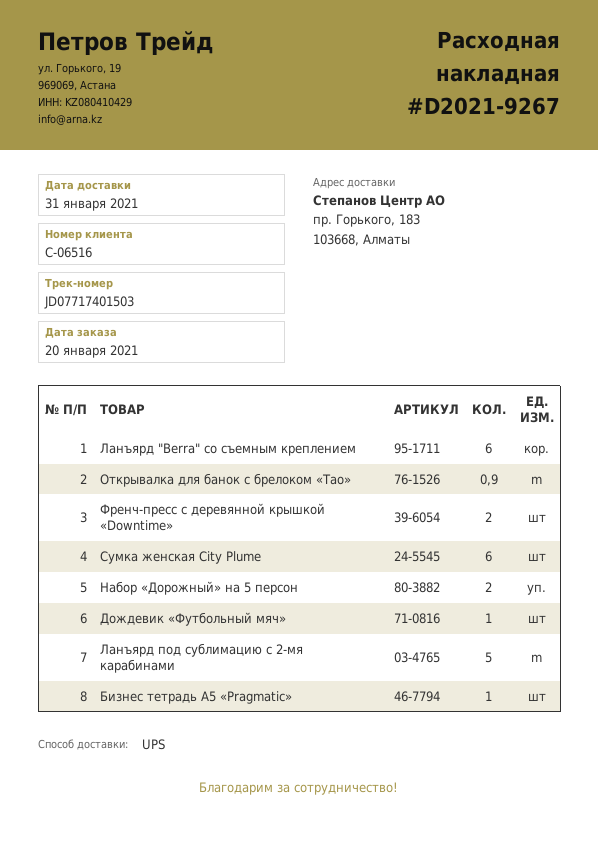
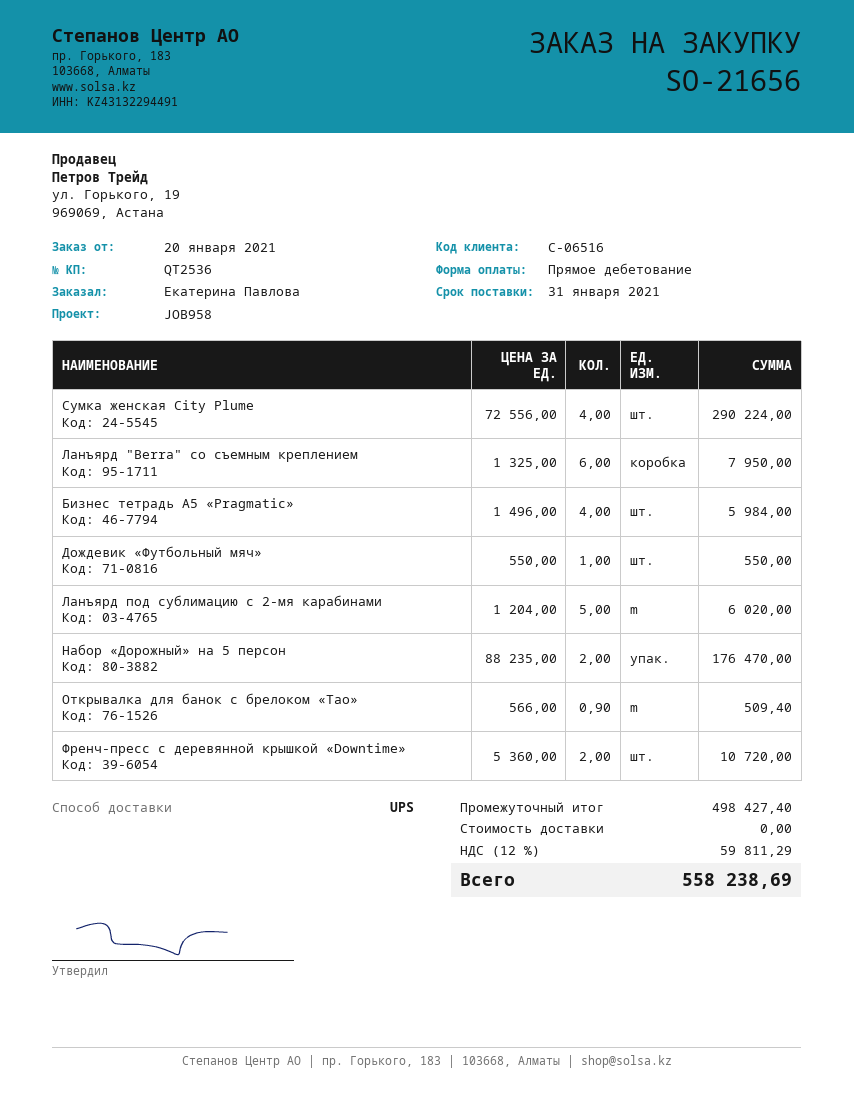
Сумка женская City Plume: 6 -> 4
Бизнес тетрадь А5 «Pragmatic»: 1 -> 4

